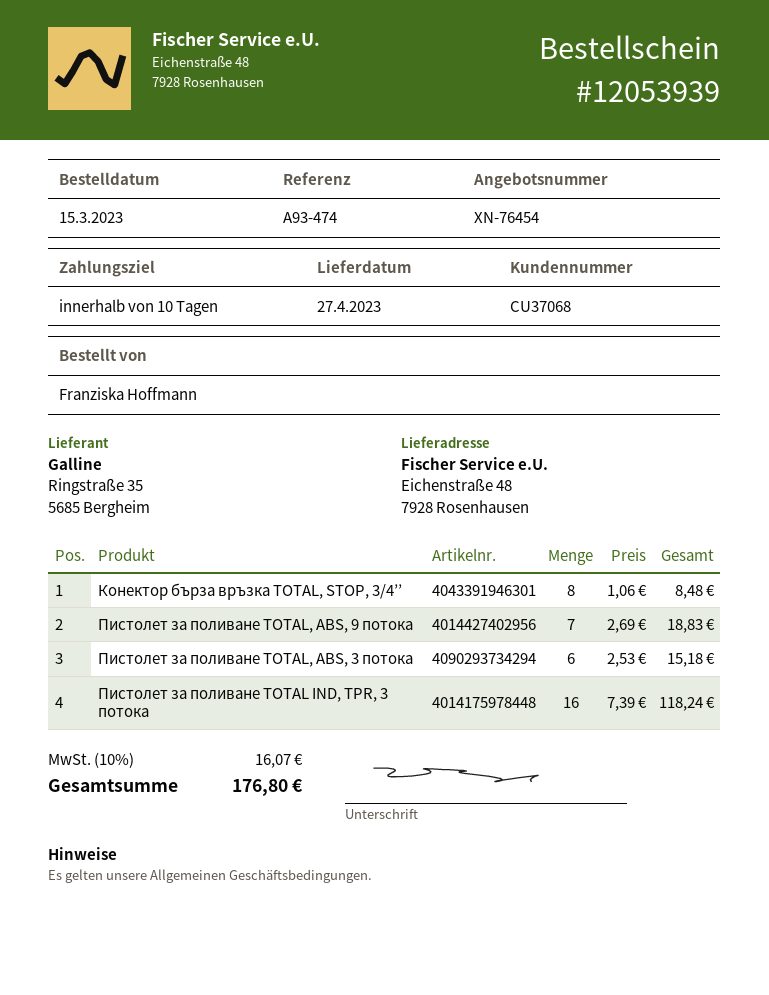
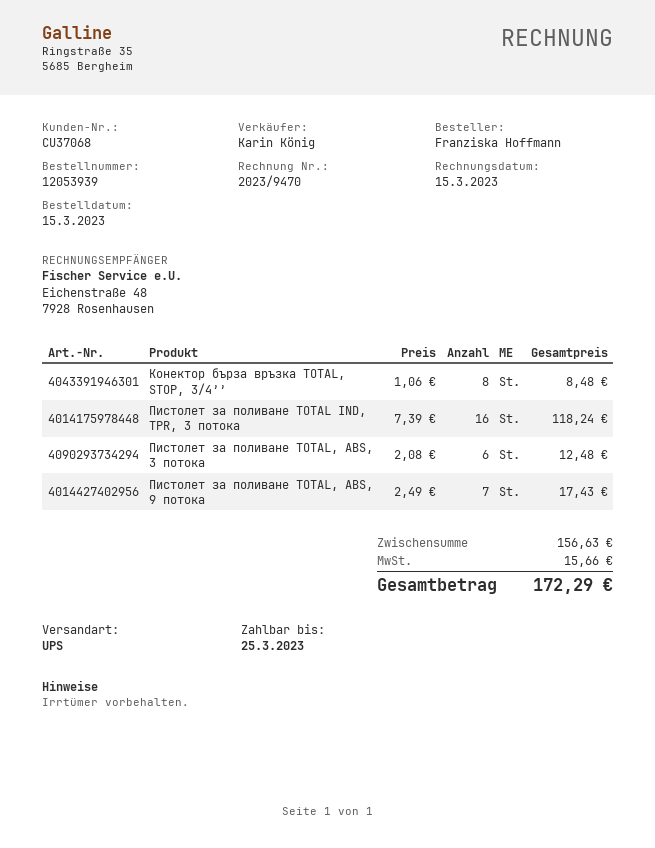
Пистолет за поливане TOTAL, ABS, 9 потока: 7 x 2.69 = 18.83 -> 7 x 2.49 = 17.43
Пистолет за поливане TOTAL, ABS, 3 потока: 6 x 2.53 = 15.18 -> 6 x 2.08 = 12.48
tax: 16.07 -> 15.66
total: 176.80 -> 172.29

